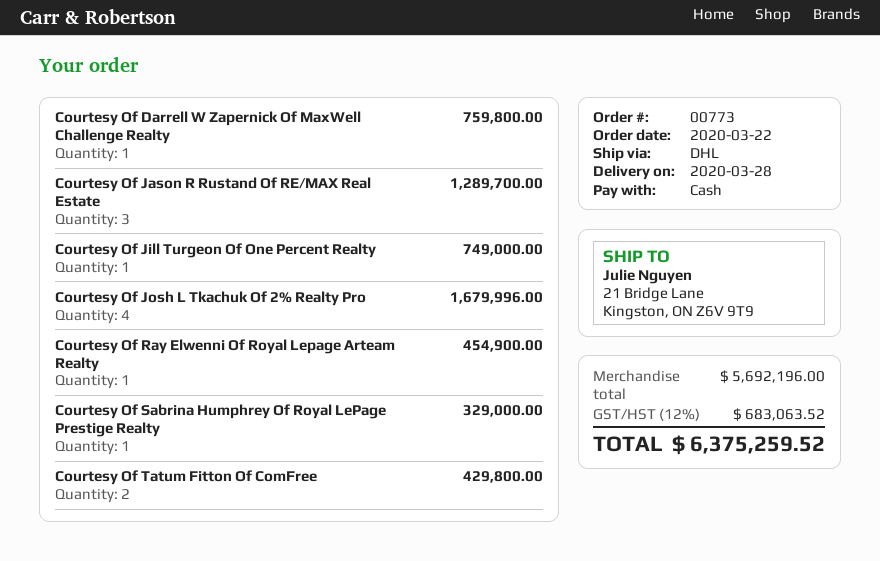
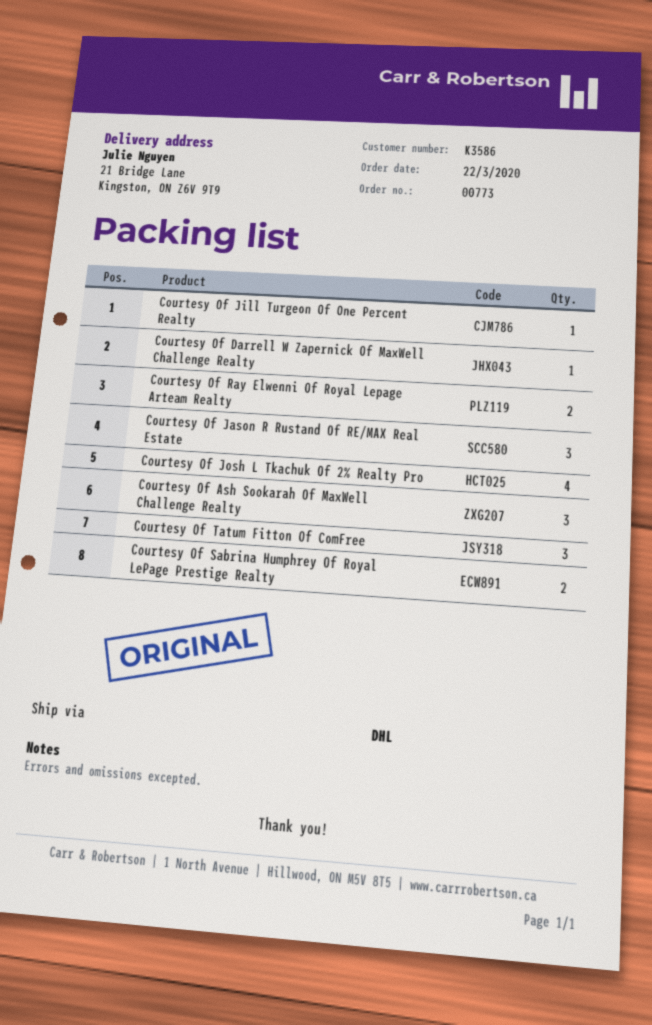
Courtesy Of Ray Elwenni Of Royal Lepage Arteam Realty: 1 -> 2
Courtesy Of Sabrina Humphrey Of Royal LePage Prestige Realty: 1 -> 2
Courtesy Of Tatum Fitton Of ComFree: 2 -> 3
Courtesy Of Ash Sookarah Of MaxWell Challenge Realty: none -> 3

